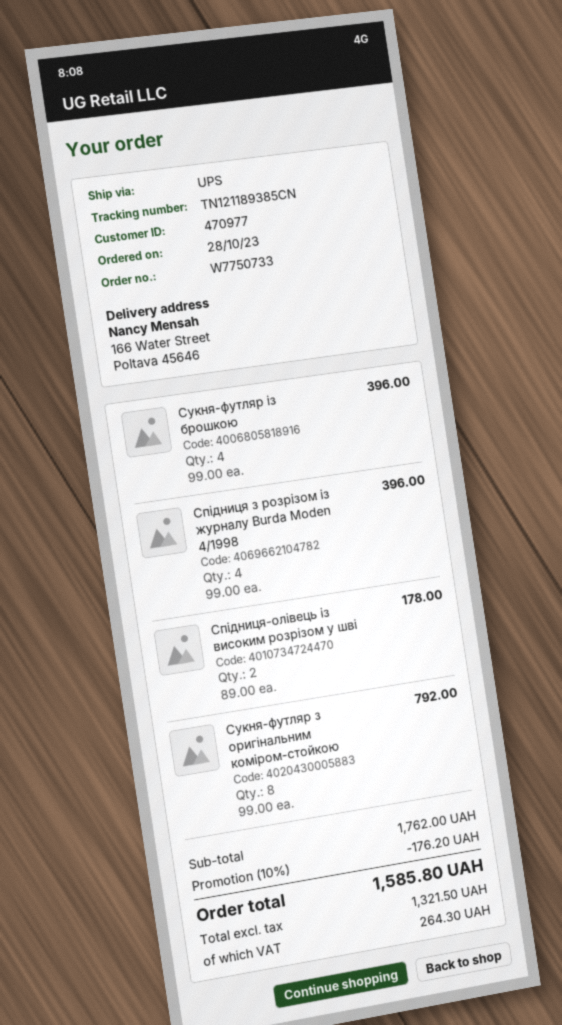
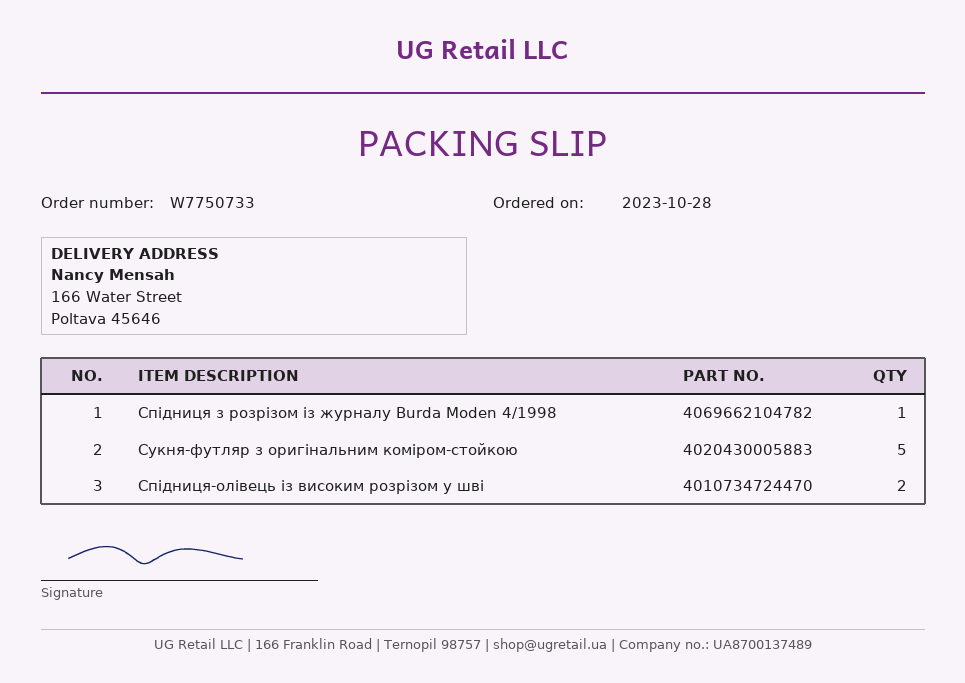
Сукня-футляр із брошкою: 4 -> none
Спідниця з розрізом із журналу Burda Moden 4/1998: 4 -> 1
Сукня-футляр з оригінальним коміром-стойкою: 8 -> 5

